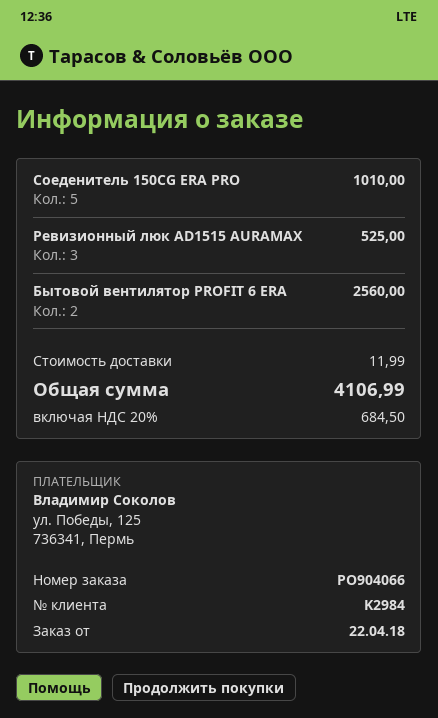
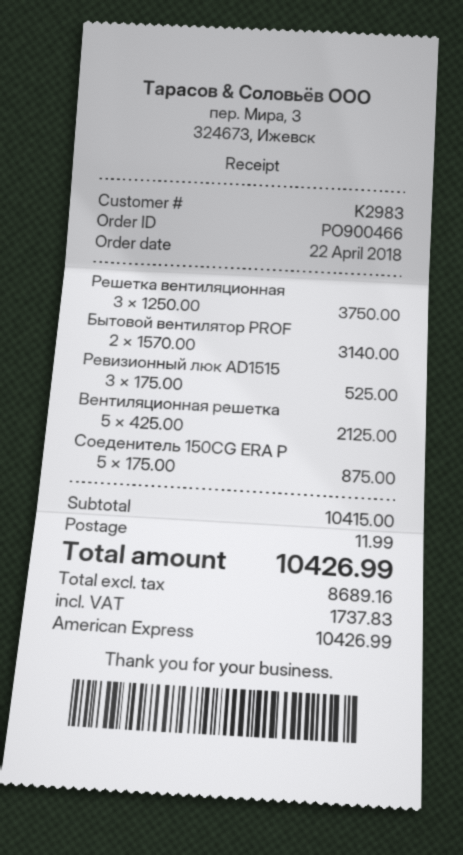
order number: PO904066 -> PO900466
customer number: K2984 -> K2983
Соеденитель 150CG ERA PRO: 5 for 1010.00 -> 5 for 875.00
Бытовой вентилятор PROFIT 6 ERA: 2 for 2560.00 -> 2 for 3140.00
Решетка вентиляционная: none -> 3 for 3750.00
Вентиляционная решетка: none -> 5 for 2125.00
tax: 684.50 -> 1737.83
total: 4106.99 -> 10426.99

